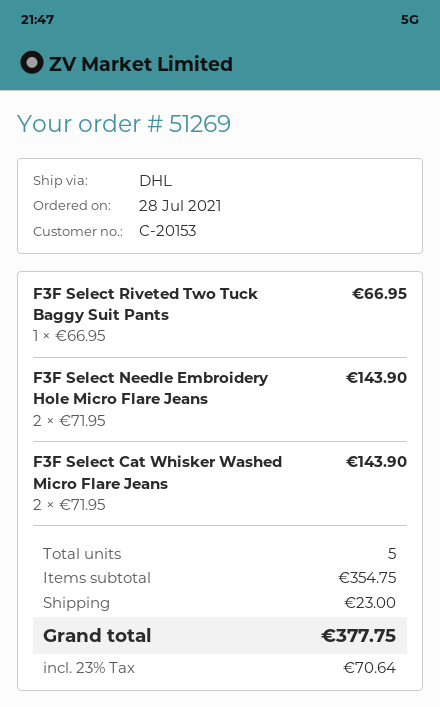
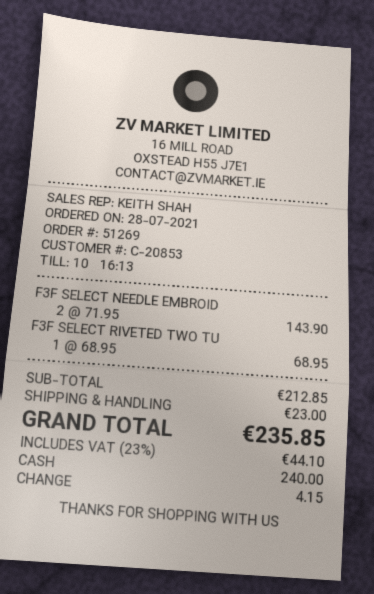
customer number: C-20153 -> C-20853
F3F Select Riveted Two Tuck Baggy Suit Pants: 1 x 66.95 = 66.95 -> 1 x 68.95 = 68.95
F3F Select Cat Whisker Washed Micro Flare Jeans: 2 x 71.95 = 143.90 -> none
subtotal: 354.75 -> 212.85
tax: 23% = 70.64 -> 23% = 44.10
total: 377.75 -> 235.85

